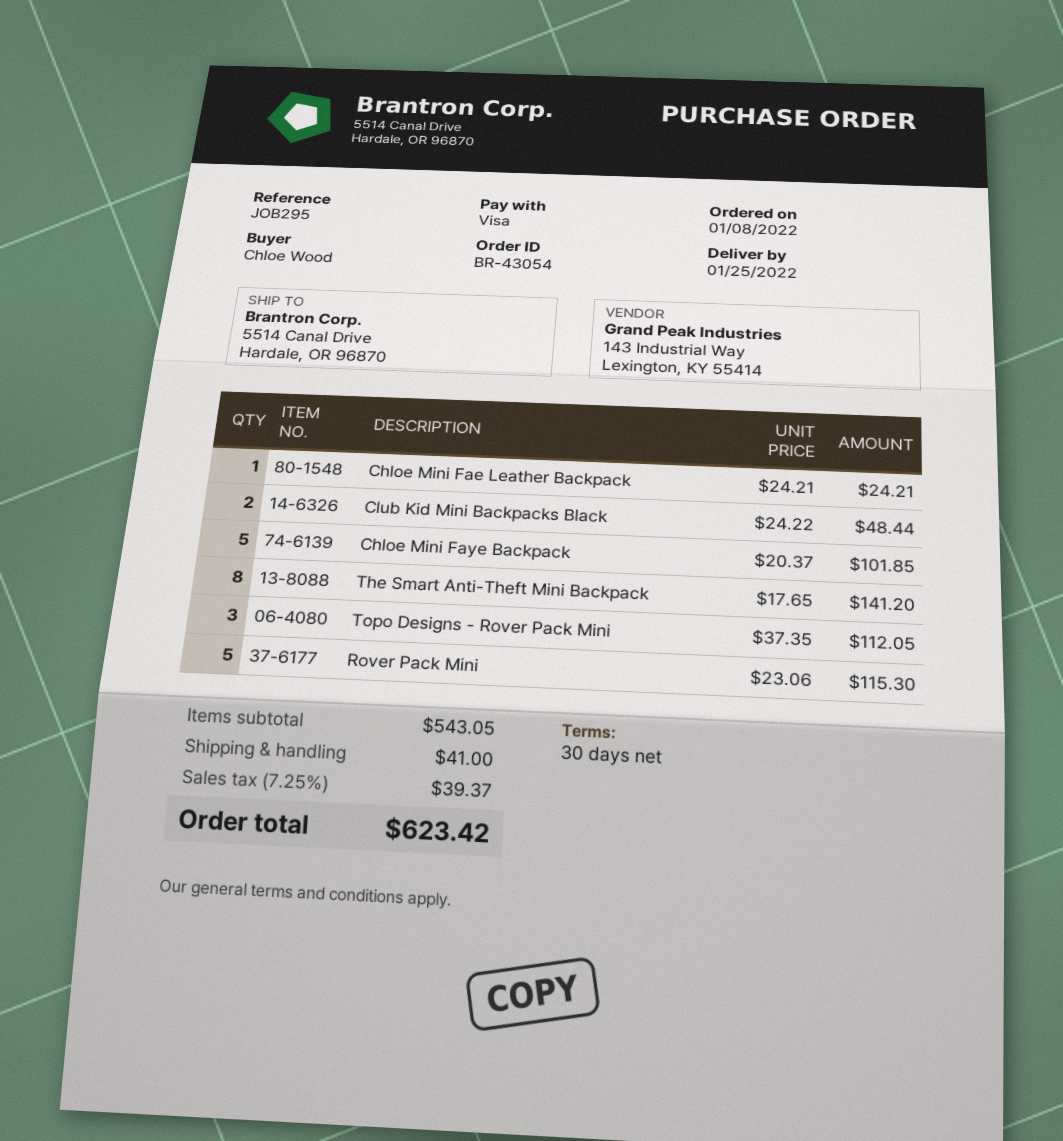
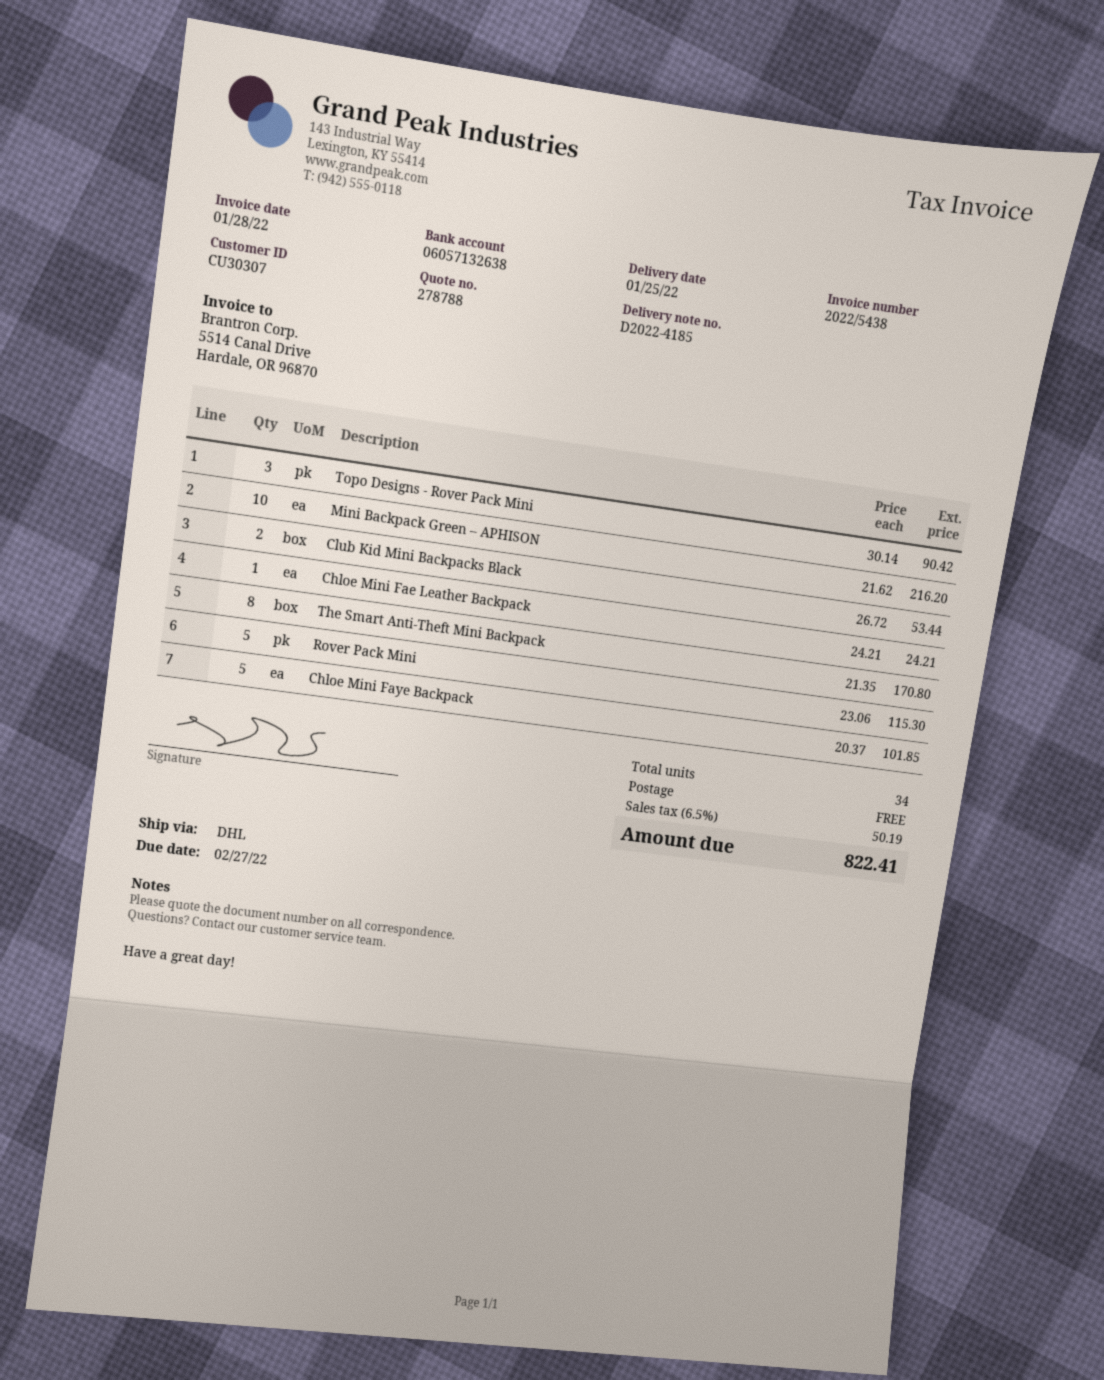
Club Kid Mini Backpacks Black: 2 x 24.22 = 48.44 -> 2 x 26.72 = 53.44
The Smart Anti-Theft Mini Backpack: 8 x 17.65 = 141.20 -> 8 x 21.35 = 170.80
Topo Designs - Rover Pack Mini: 3 x 37.35 = 112.05 -> 3 x 30.14 = 90.42
Mini Backpack Green – APHISON: none -> 10 x 21.62 = 216.20
shipping: 41.00 -> 0.00
tax: 7.25% = 39.37 -> 6.5% = 50.19
total: 623.42 -> 822.41

